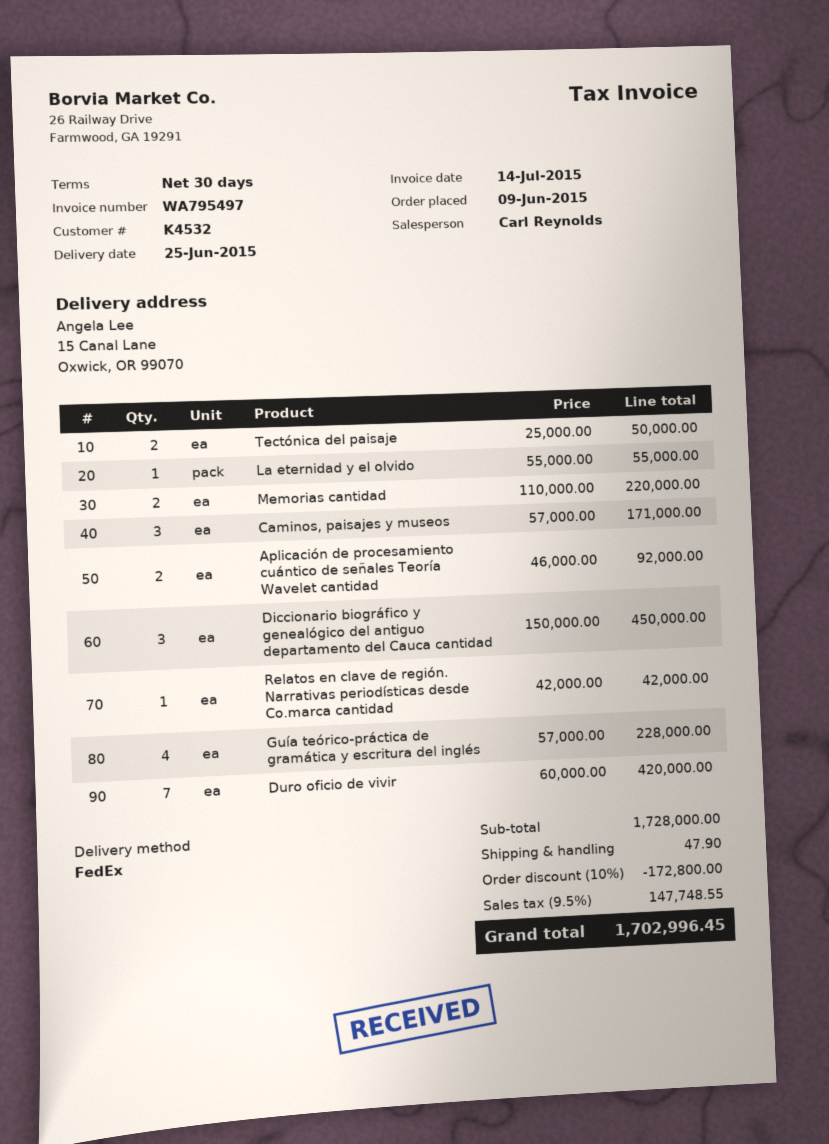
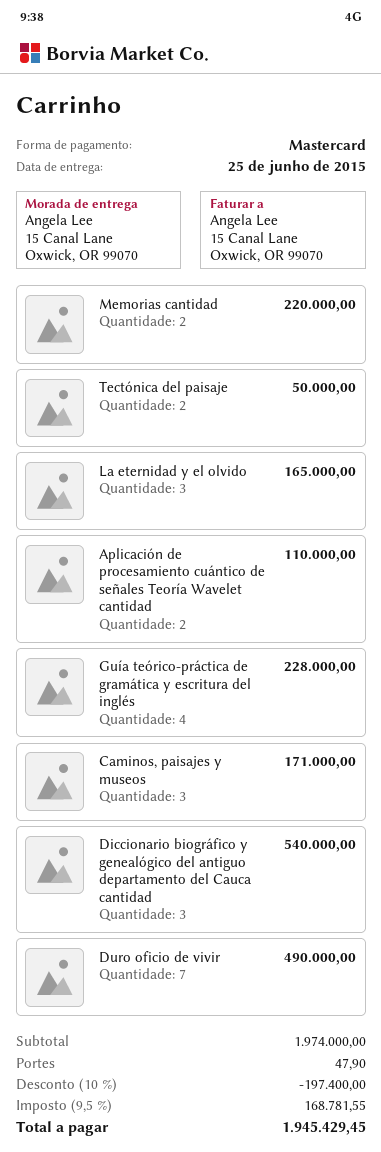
La eternidad y el olvido: 1 for 55000.00 -> 3 for 165000.00
Aplicación de procesamiento cuántico de señales Teoría Wavelet cantidad: 2 for 92000.00 -> 2 for 110000.00
Diccionario biográfico y genealógico del antiguo departamento del Cauca cantidad: 3 for 450000.00 -> 3 for 540000.00
Relatos en clave de región. Narrativas periodísticas desde Co.marca cantidad: 1 for 42000.00 -> none
Duro oficio de vivir: 7 for 420000.00 -> 7 for 490000.00
subtotal: 1728000.00 -> 1974000.00
discount: 10% = 172800.00 -> 10% = 197400.00
tax: 9.5% = 147748.55 -> 9.5% = 168781.55
total: 1702996.45 -> 1945429.45

